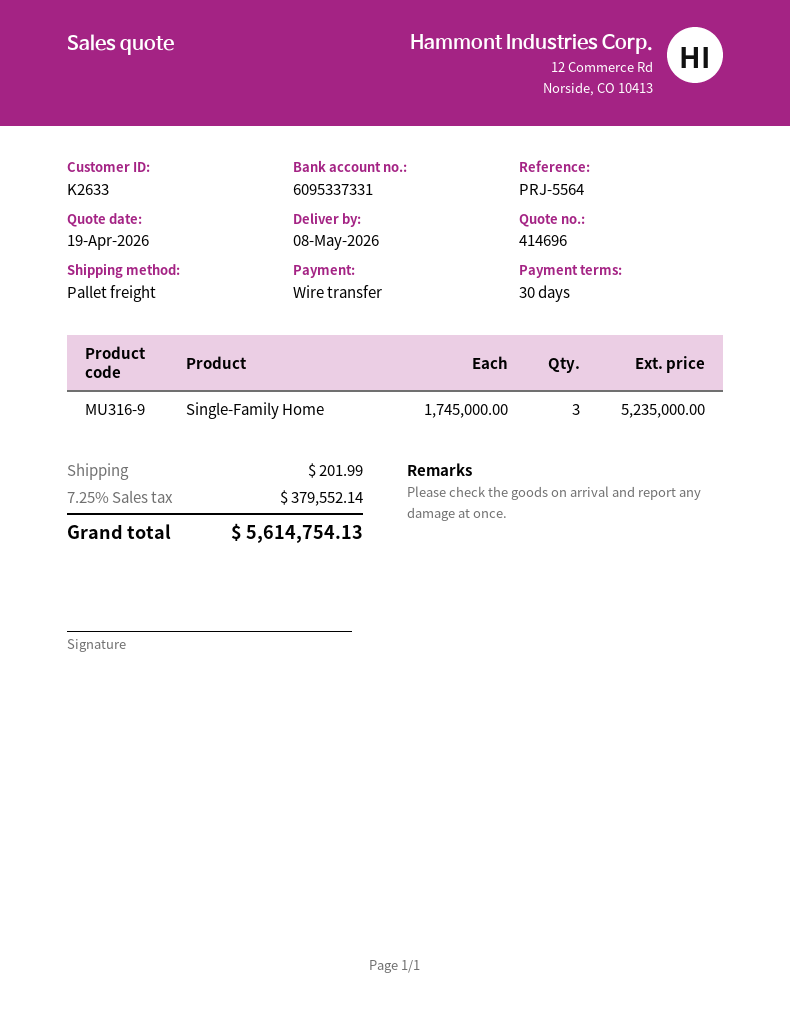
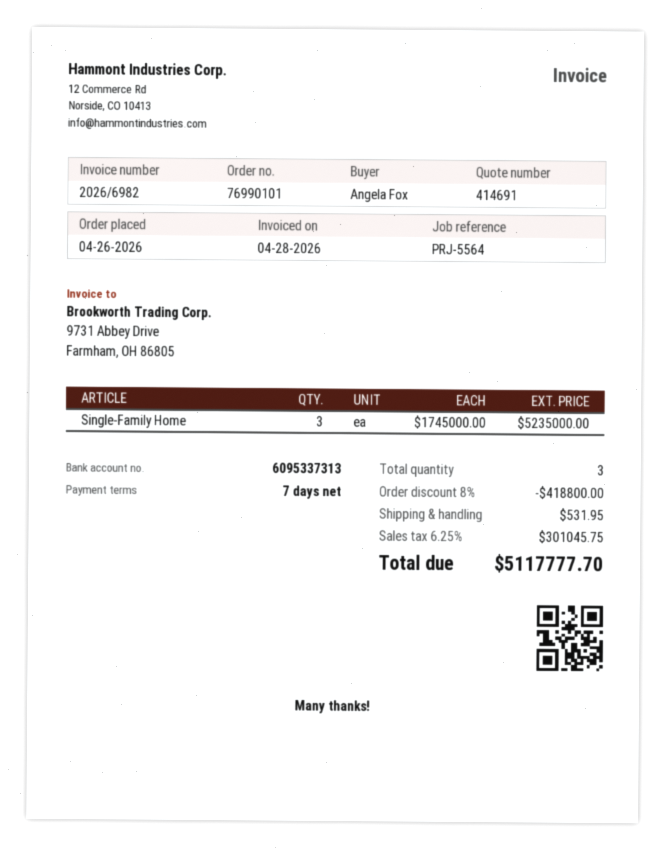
quote number: 414696 -> 414691
payment terms: 30 days -> 7 days
bank account: 6095337331 -> 6095337313
discount: none -> 8% = 418800.00
shipping: 201.99 -> 531.95
tax: 7.25% = 379552.14 -> 6.25% = 301045.75
total: 5614754.13 -> 5117777.70

